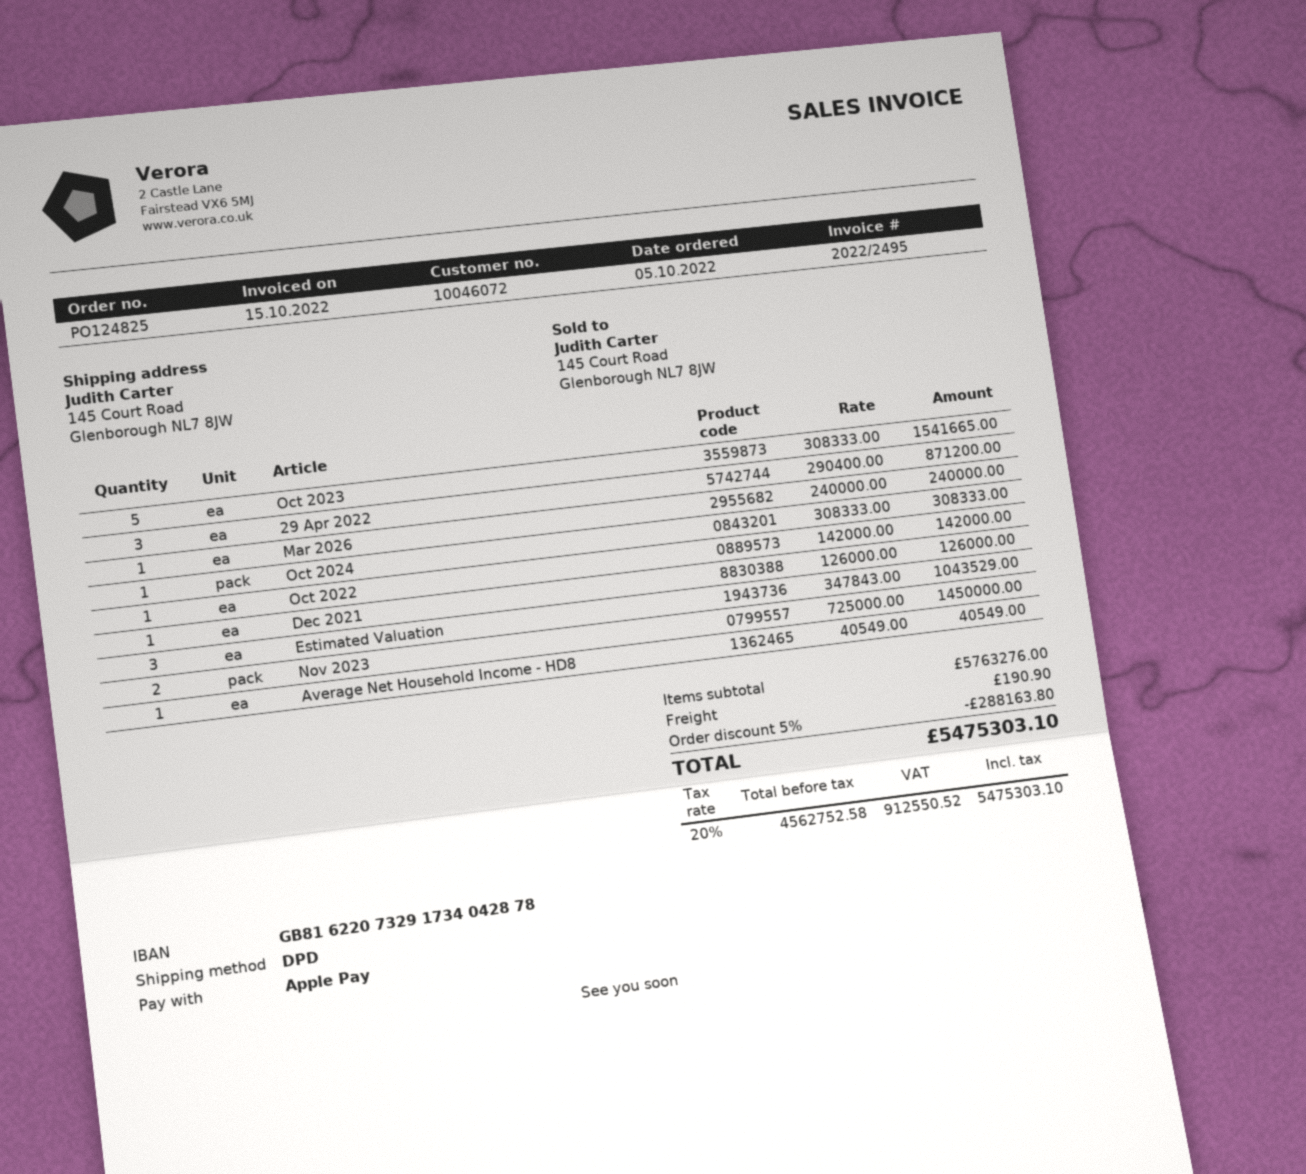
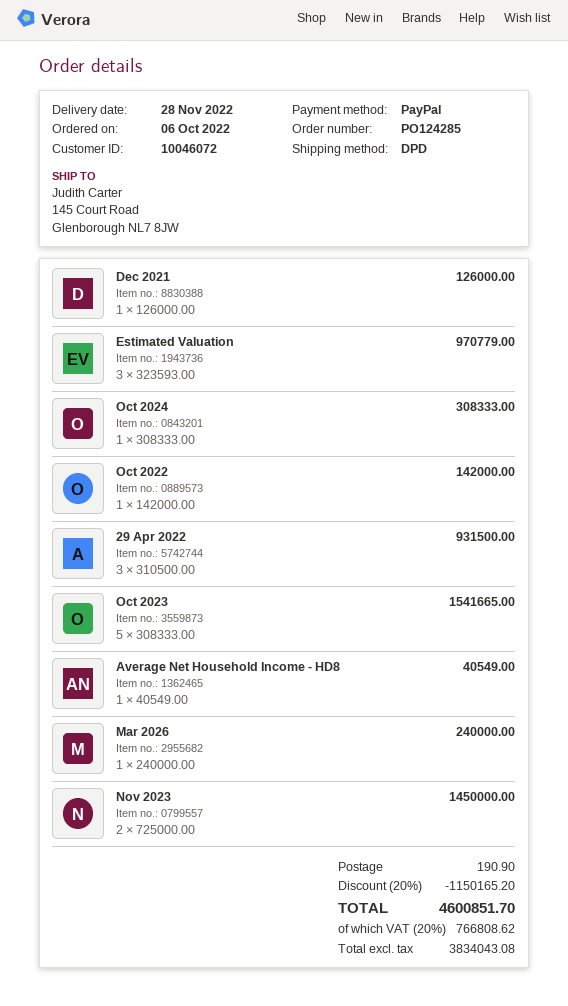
order number: PO124825 -> PO124285
order date: 2022-10-05 -> 2022-10-06
payment method: Apple Pay -> PayPal
29 Apr 2022: 3 x 290400.00 = 871200.00 -> 3 x 310500.00 = 931500.00
Estimated Valuation: 3 x 347843.00 = 1043529.00 -> 3 x 323593.00 = 970779.00
discount: 5% = 288163.80 -> 20% = 1150165.20
net: 4562752.58 -> 3834043.08
tax: 20% = 912550.52 -> 20% = 766808.62
total: 5475303.10 -> 4600851.70

